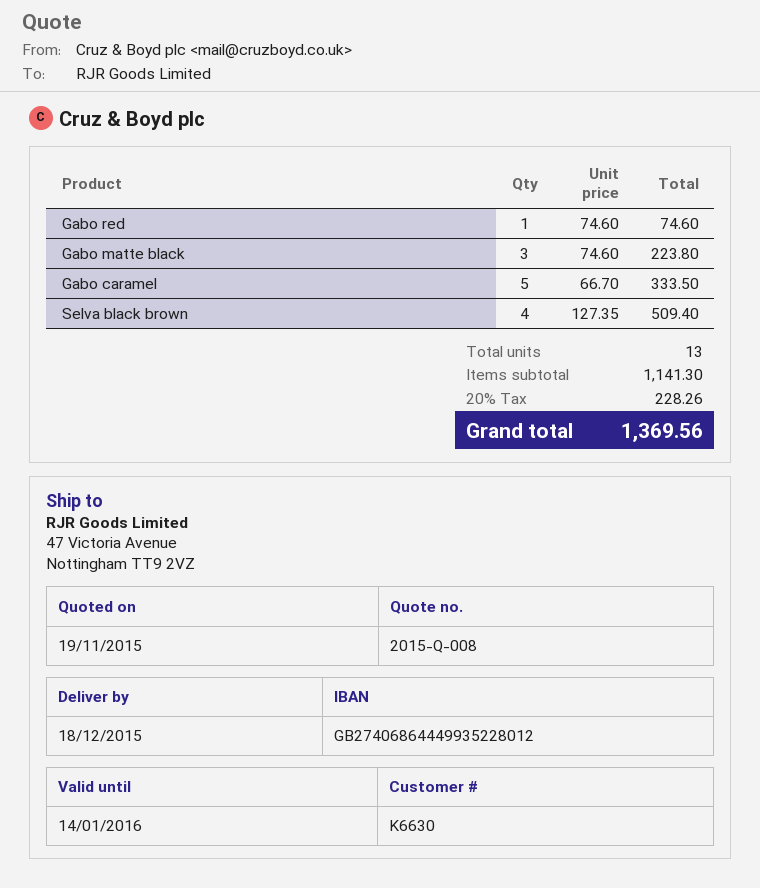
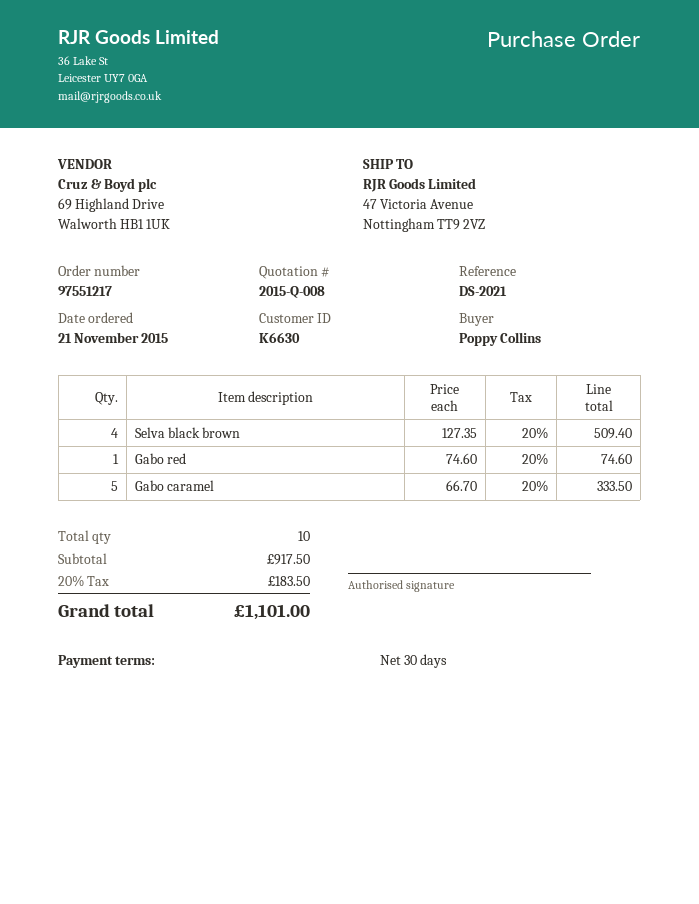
Gabo matte black: 3 x 74.60 = 223.80 -> none
total quantity: 13 -> 10
subtotal: 1141.30 -> 917.50
tax: 20% = 228.26 -> 20% = 183.50
total: 1369.56 -> 1101.00

